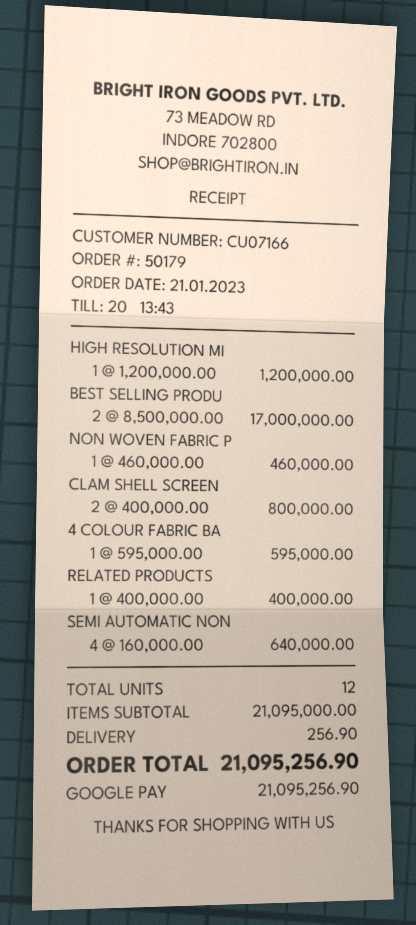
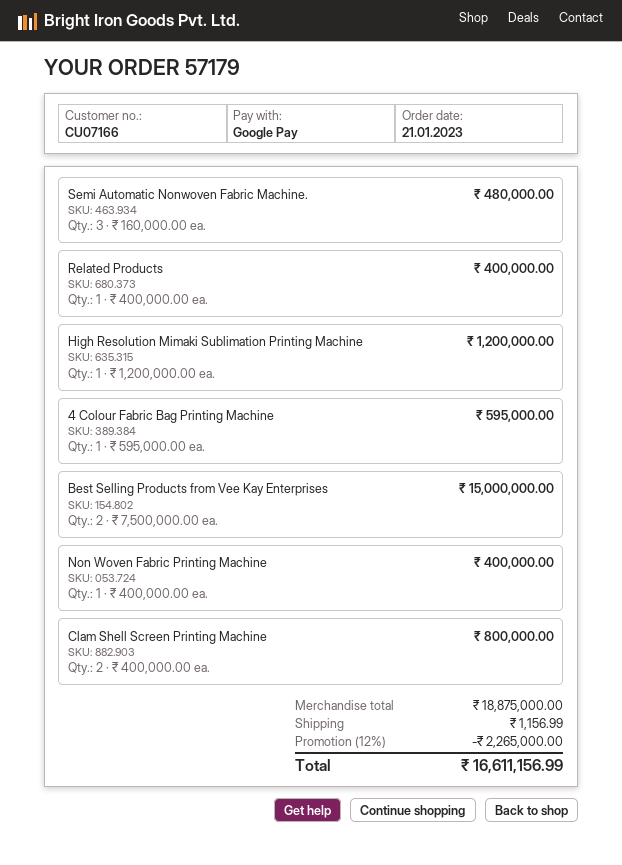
order number: 50179 -> 57179
BEST SELLING PRODU: 2 x 8500000.00 = 17000000.00 -> 2 x 7500000.00 = 15000000.00
NON WOVEN FABRIC P: 1 x 460000.00 = 460000.00 -> 1 x 400000.00 = 400000.00
SEMI AUTOMATIC NON: 4 x 160000.00 = 640000.00 -> 3 x 160000.00 = 480000.00
subtotal: 21095000.00 -> 18875000.00
discount: none -> 12% = 2265000.00
shipping: 256.90 -> 1156.99
total: 21095256.90 -> 16611156.99

